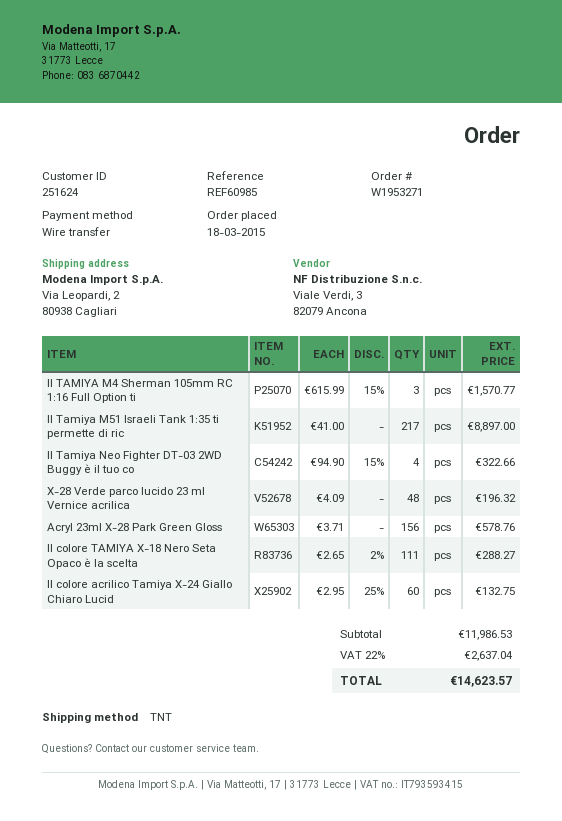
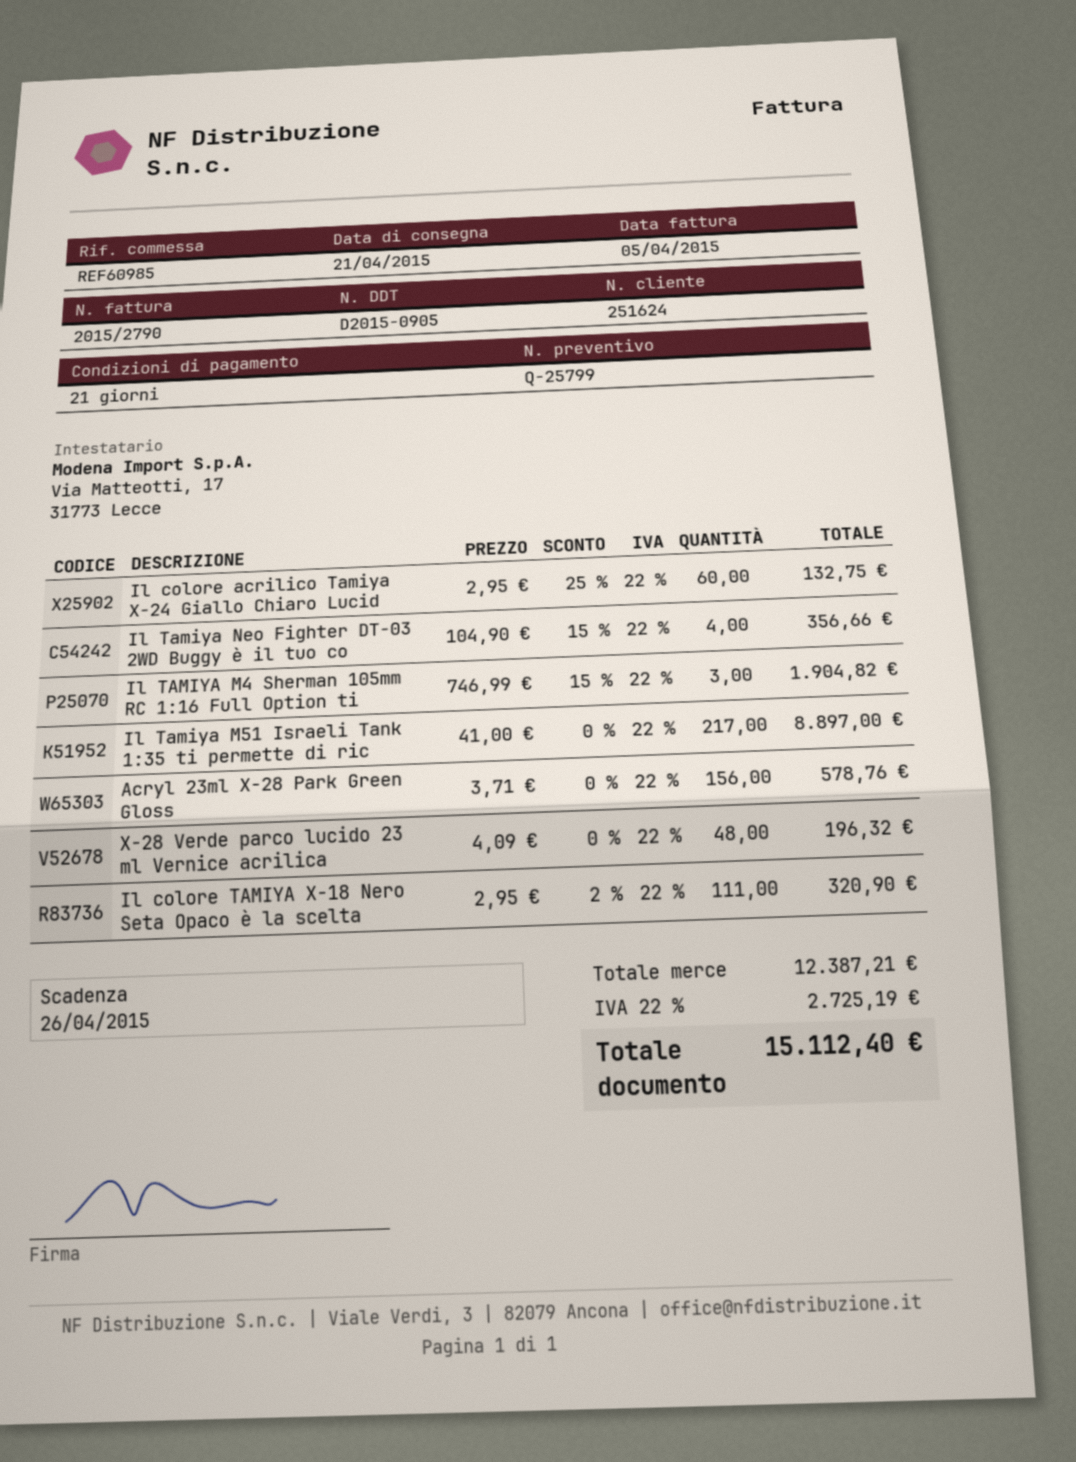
Il TAMIYA M4 Sherman 105mm RC 1:16 Full Option ti: 3 x 615.99 - 15% = 1570.77 -> 3 x 746.99 - 15% = 1904.82
Il Tamiya Neo Fighter DT-03 2WD Buggy è il tuo co: 4 x 94.90 - 15% = 322.66 -> 4 x 104.90 - 15% = 356.66
Il colore TAMIYA X-18 Nero Seta Opaco è la scelta: 111 x 2.65 - 2% = 288.27 -> 111 x 2.95 - 2% = 320.90
subtotal: 11986.53 -> 12387.21
tax: 22% = 2637.04 -> 22% = 2725.19
total: 14623.57 -> 15112.40

